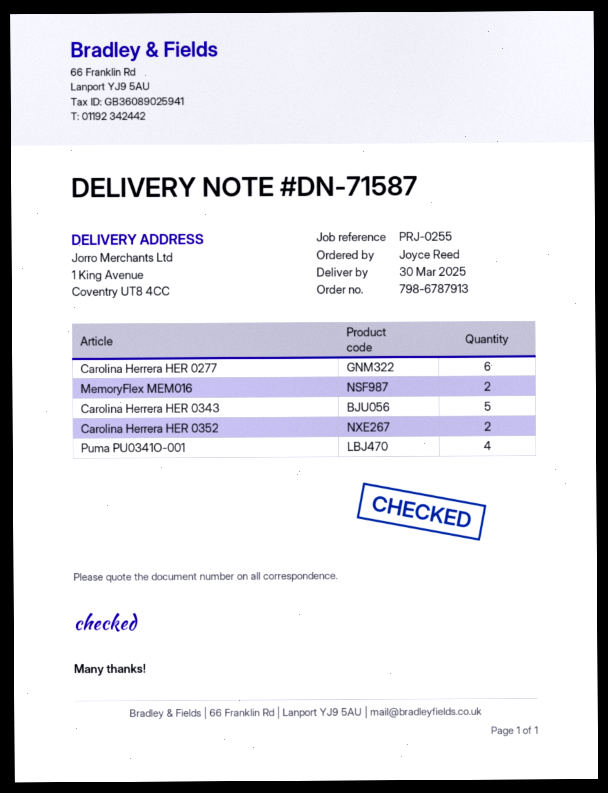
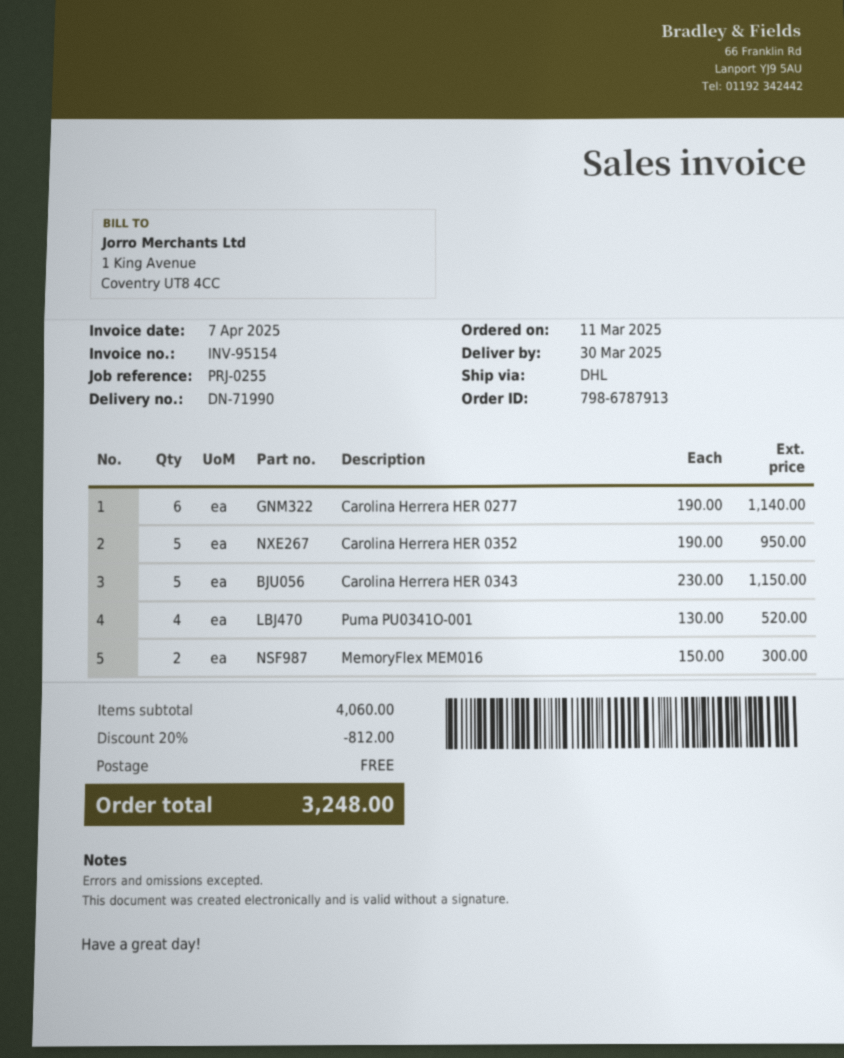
delivery note number: DN-71587 -> DN-71990
Carolina Herrera HER 0352: 2 -> 5

